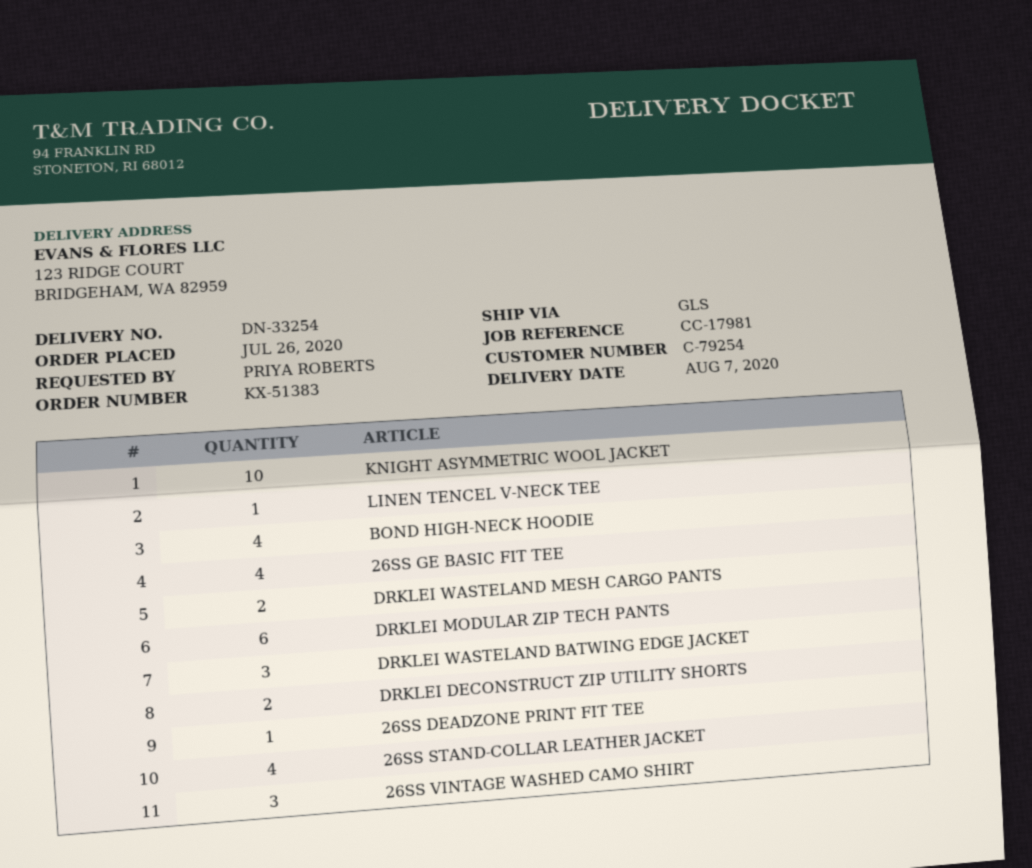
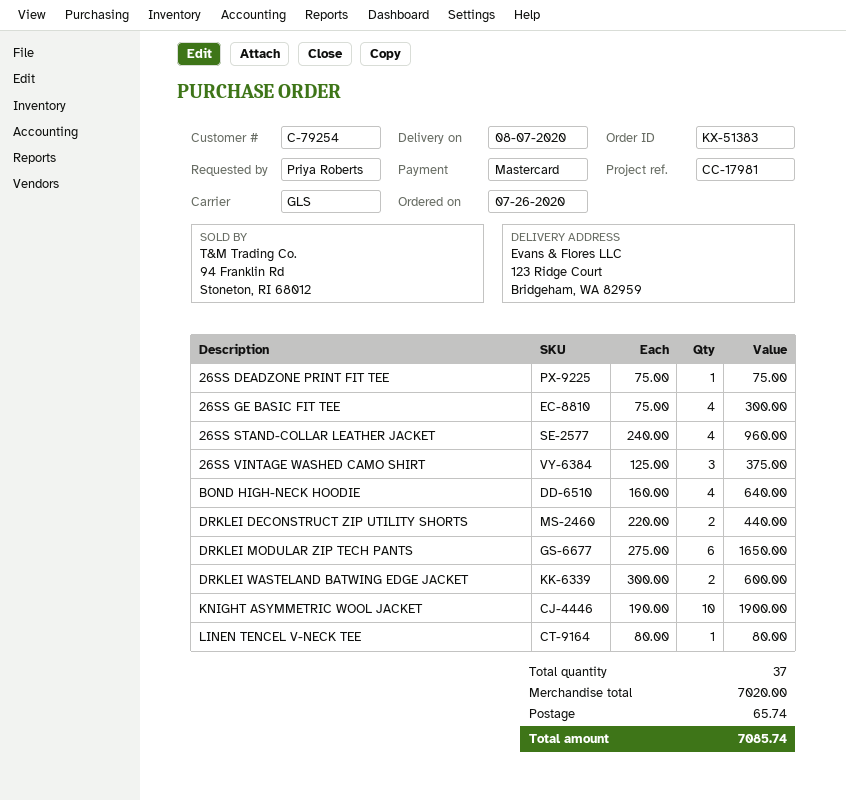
DRKLEI WASTELAND MESH CARGO PANTS: 2 -> none
DRKLEI WASTELAND BATWING EDGE JACKET: 3 -> 2

